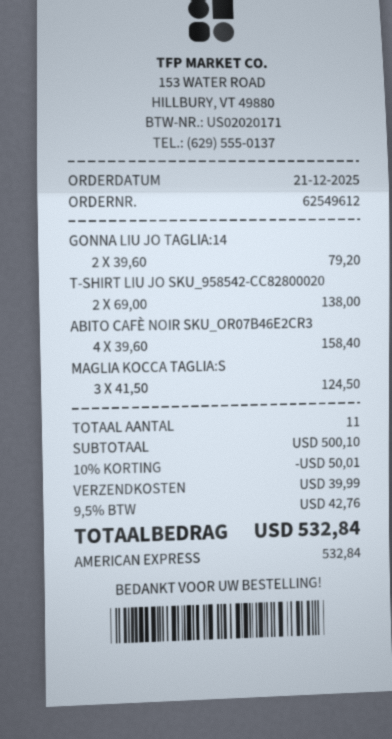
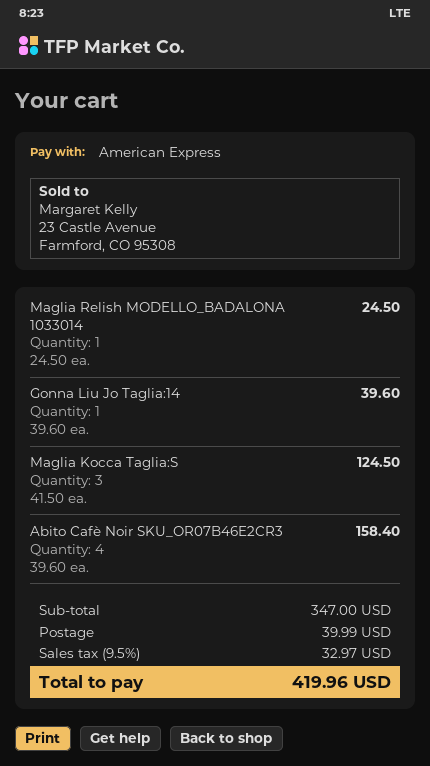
GONNA LIU JO TAGLIA:14: 2 x 39.60 = 79.20 -> 1 x 39.60 = 39.60
T-SHIRT LIU JO SKU_958542-CC82800020: 2 x 69.00 = 138.00 -> none
Maglia Relish MODELLO_BADALONA 1033014: none -> 1 x 24.50 = 24.50
subtotal: 500.10 -> 347.00
discount: 10% = 50.01 -> none
tax: 9.5% = 42.76 -> 9.5% = 32.97
total: 532.84 -> 419.96

